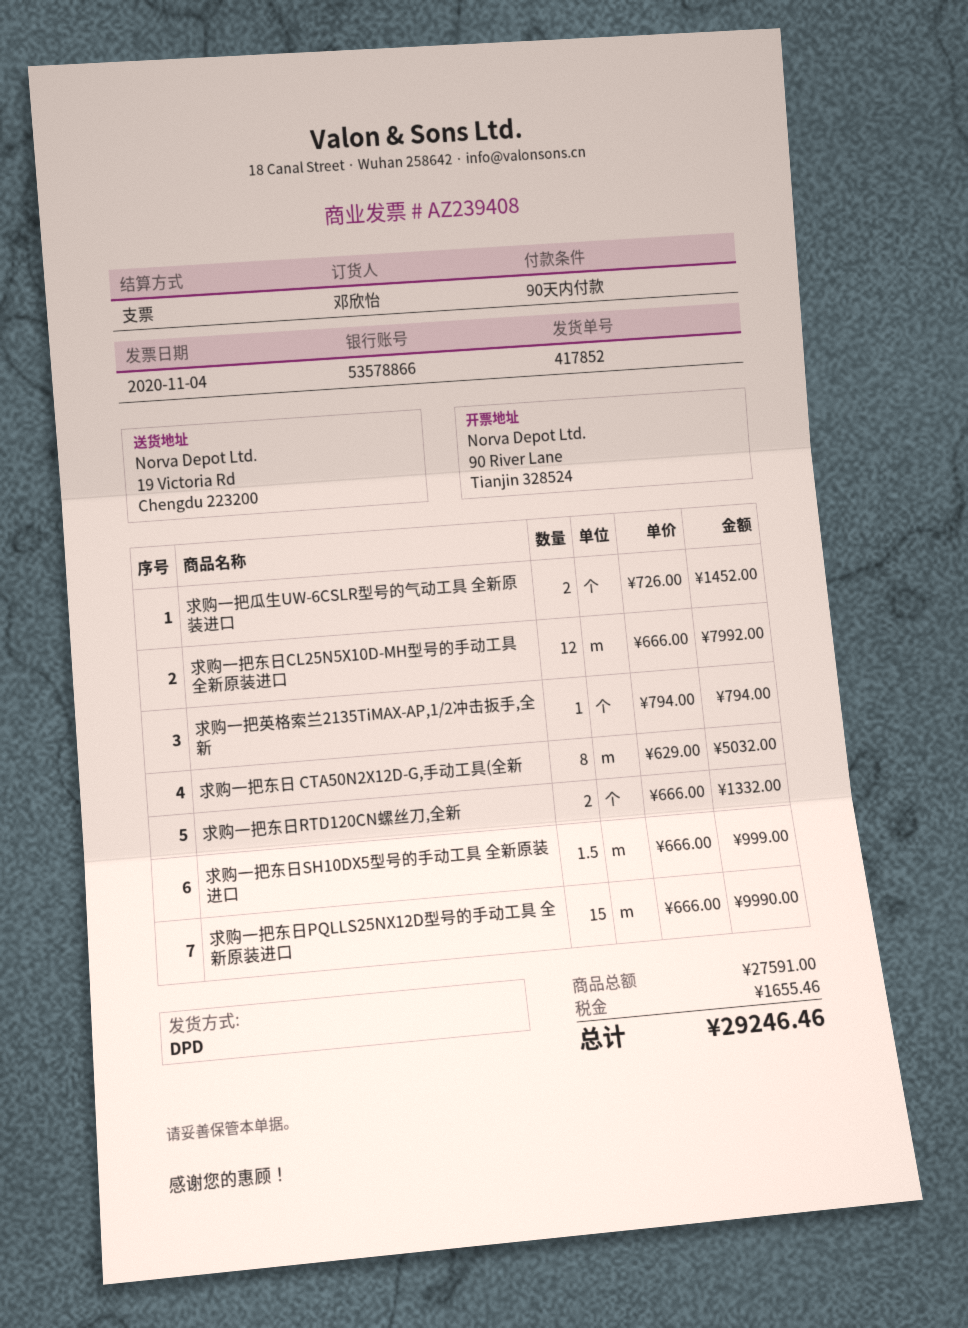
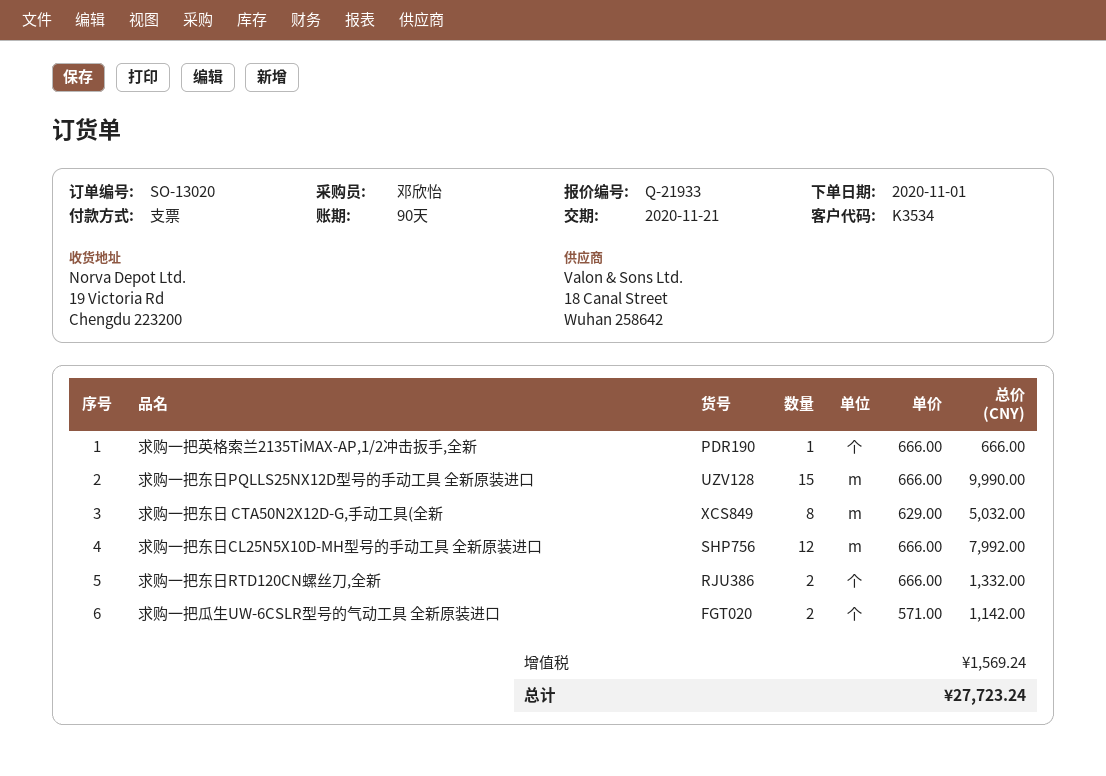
求购一把瓜生UW-6CSLR型号的气动工具 全新原装进口: 2 x 726.00 = 1452.00 -> 2 x 571.00 = 1142.00
求购一把英格索兰2135TiMAX-AP,1/2冲击扳手,全新: 1 x 794.00 = 794.00 -> 1 x 666.00 = 666.00
求购一把东日SH10DX5型号的手动工具 全新原装进口: 1.5 x 666.00 = 999.00 -> none
tax: 1655.46 -> 1569.24
total: 29246.46 -> 27723.24

